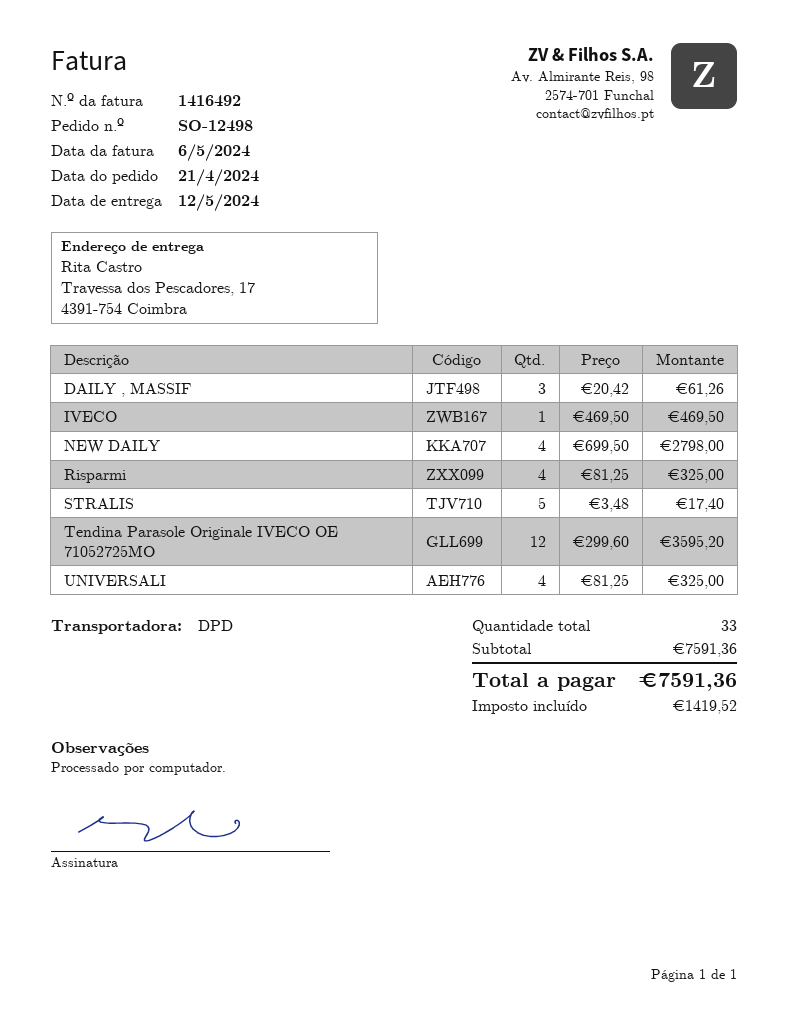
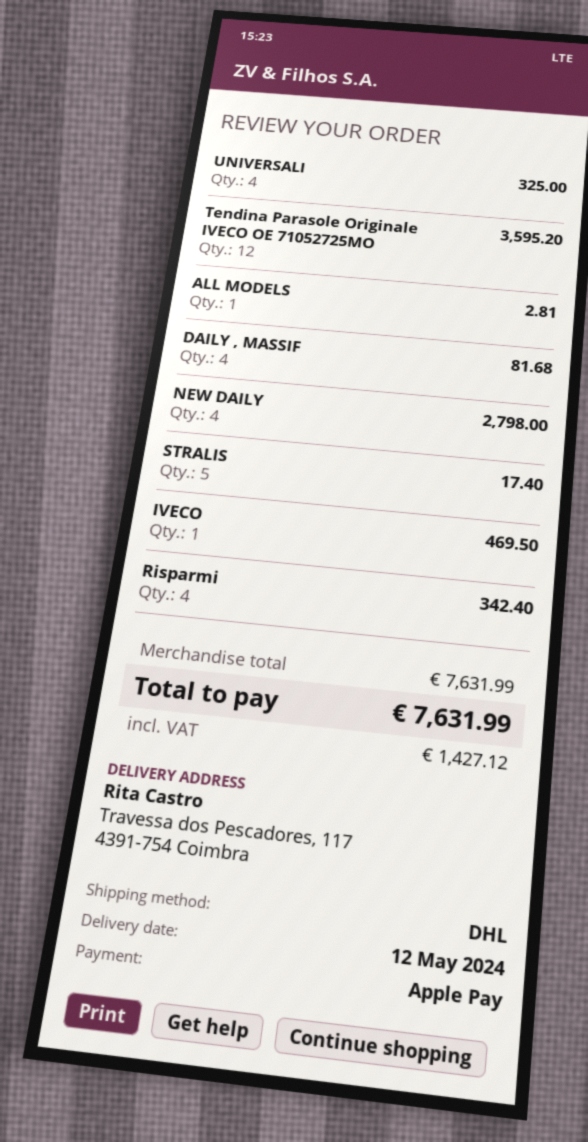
shipping method: DPD -> DHL
ship to: Travessa dos Pescadores, 17, 4391-754 Coimbra -> Travessa dos Pescadores, 117, 4391-754 Coimbra
DAILY , MASSIF: 3 for 61.26 -> 4 for 81.68
Risparmi: 4 for 325.00 -> 4 for 342.40
ALL MODELS: none -> 1 for 2.81
subtotal: 7591.36 -> 7631.99
tax: 1419.52 -> 1427.12
total: 7591.36 -> 7631.99

